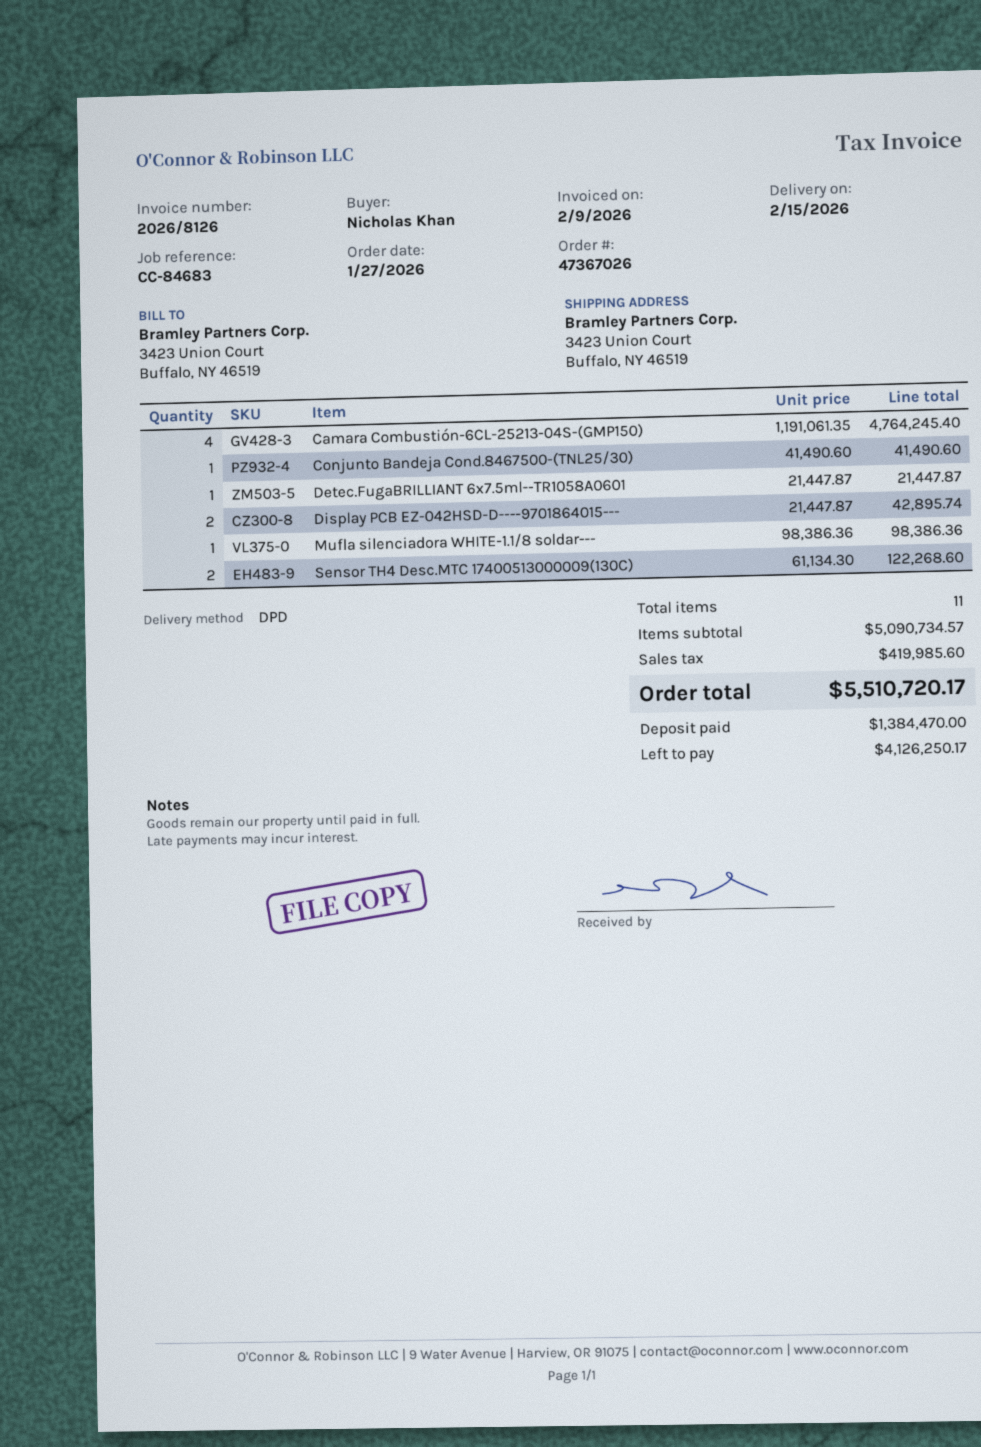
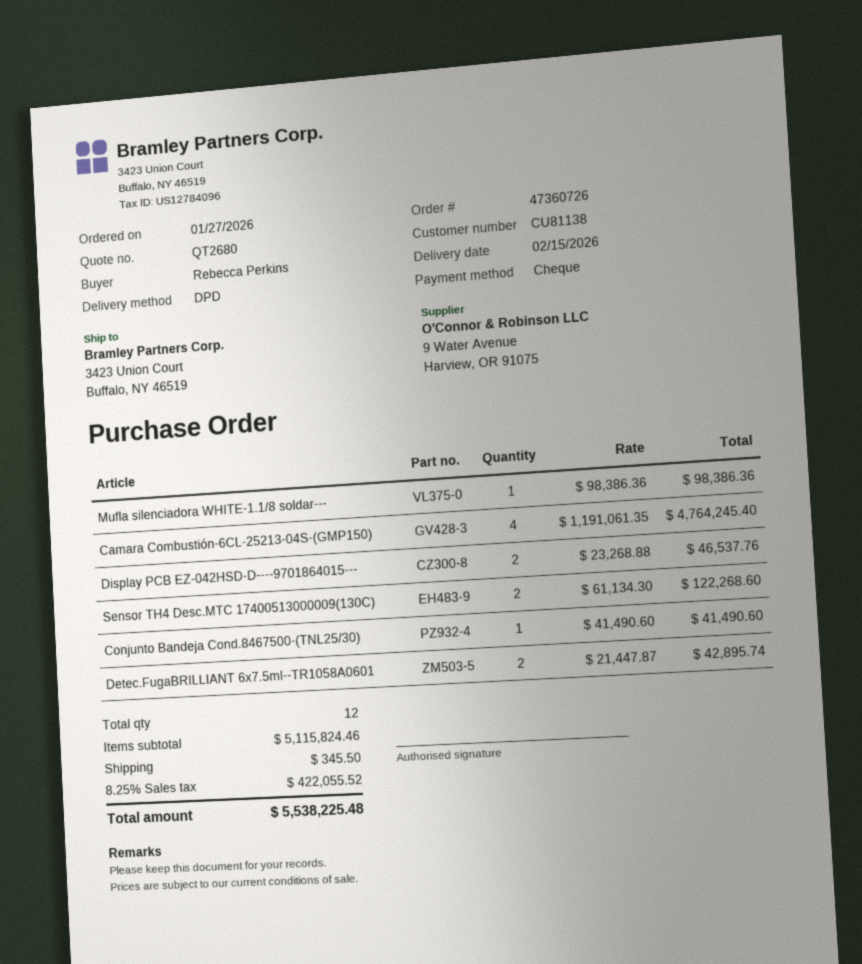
order number: 47367026 -> 47360726
ordered by: Nicholas Khan -> Rebecca Perkins
Detec.FugaBRILLIANT 6x7.5ml--TR1058A0601: 1 x 21447.87 = 21447.87 -> 2 x 21447.87 = 42895.74
Display PCB EZ-042HSD-D----9701864015---: 2 x 21447.87 = 42895.74 -> 2 x 23268.88 = 46537.76
total quantity: 11 -> 12
subtotal: 5090734.57 -> 5115824.46
shipping: none -> 345.50
tax: 419985.60 -> 422055.52
total: 5510720.17 -> 5538225.48

